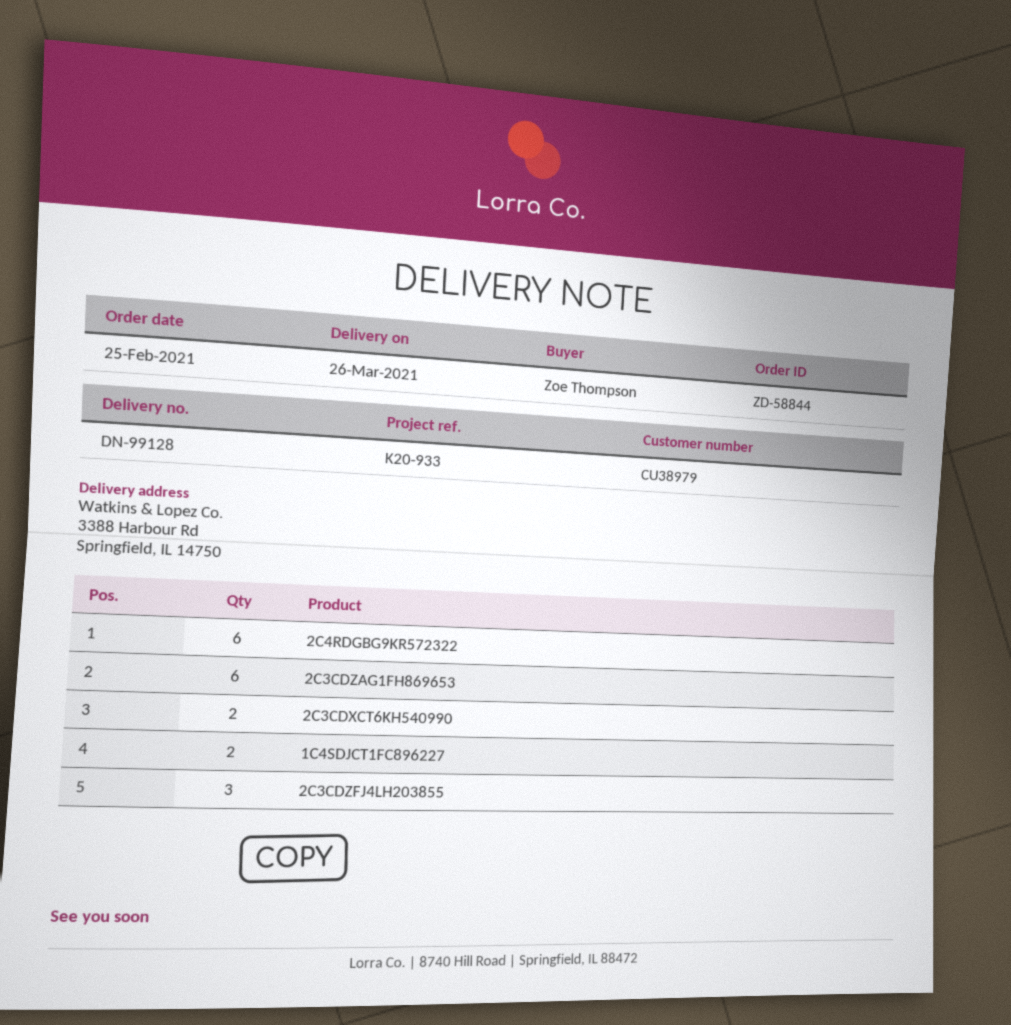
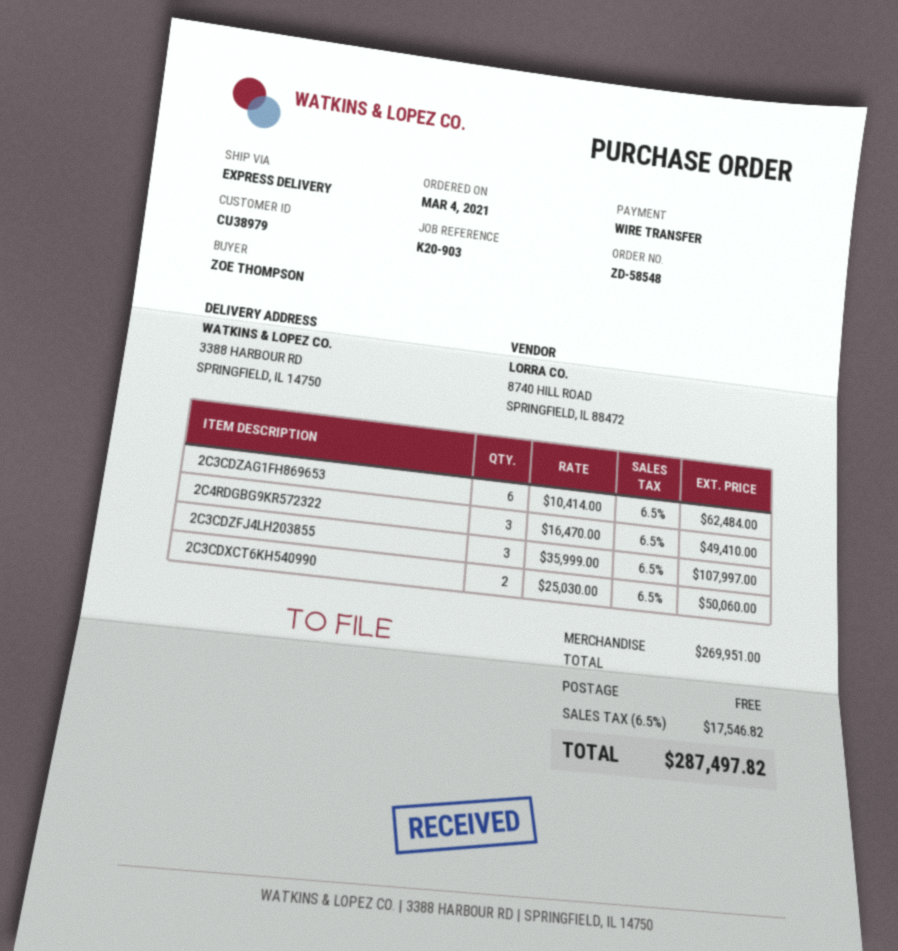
order number: ZD-58844 -> ZD-58548
order date: 2021-02-25 -> 2021-03-04
reference: K20-933 -> K20-903
2C4RDGBG9KR572322: 6 -> 3
1C4SDJCT1FC896227: 2 -> none

